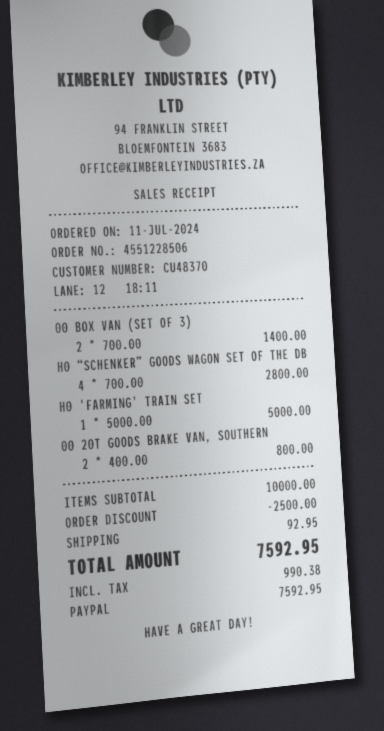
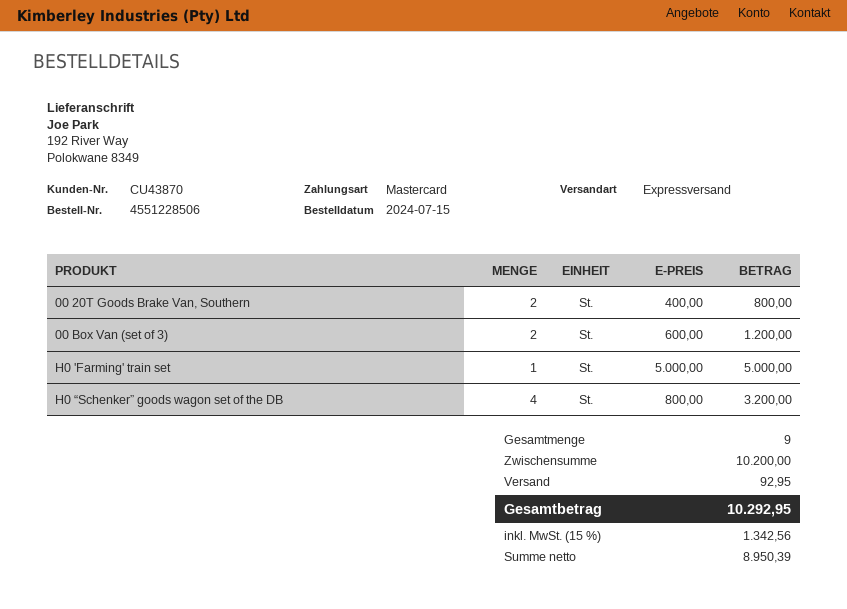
order date: 2024-07-11 -> 2024-07-15
customer number: CU48370 -> CU43870
payment method: PayPal -> Mastercard
00 BOX VAN (SET OF 3): 2 x 700.00 = 1400.00 -> 2 x 600.00 = 1200.00
H0 “SCHENKER” GOODS WAGON SET OF THE DB: 4 x 700.00 = 2800.00 -> 4 x 800.00 = 3200.00
subtotal: 10000.00 -> 10200.00
discount: 2500.00 -> none
tax: 990.38 -> 1342.56
total: 7592.95 -> 10292.95

